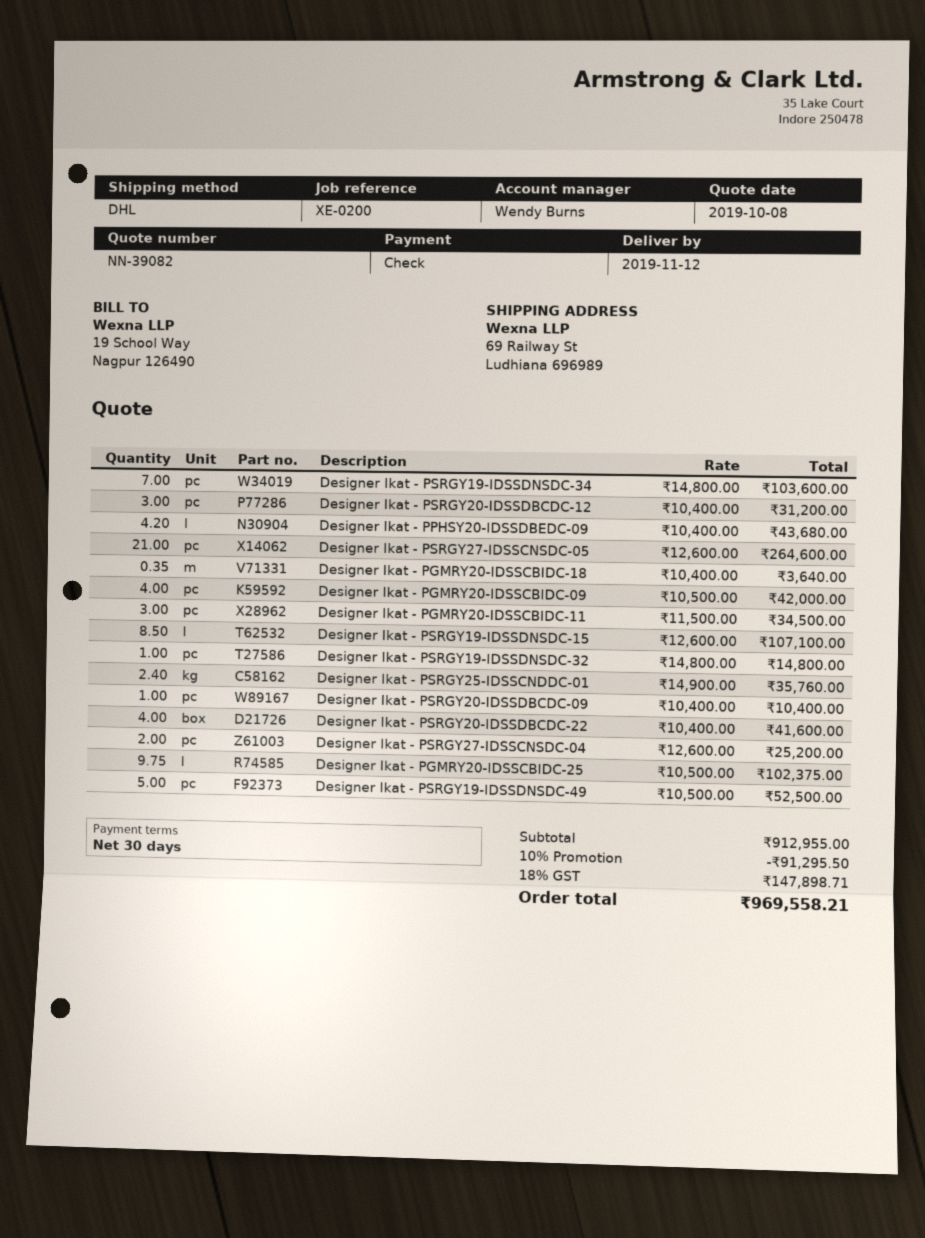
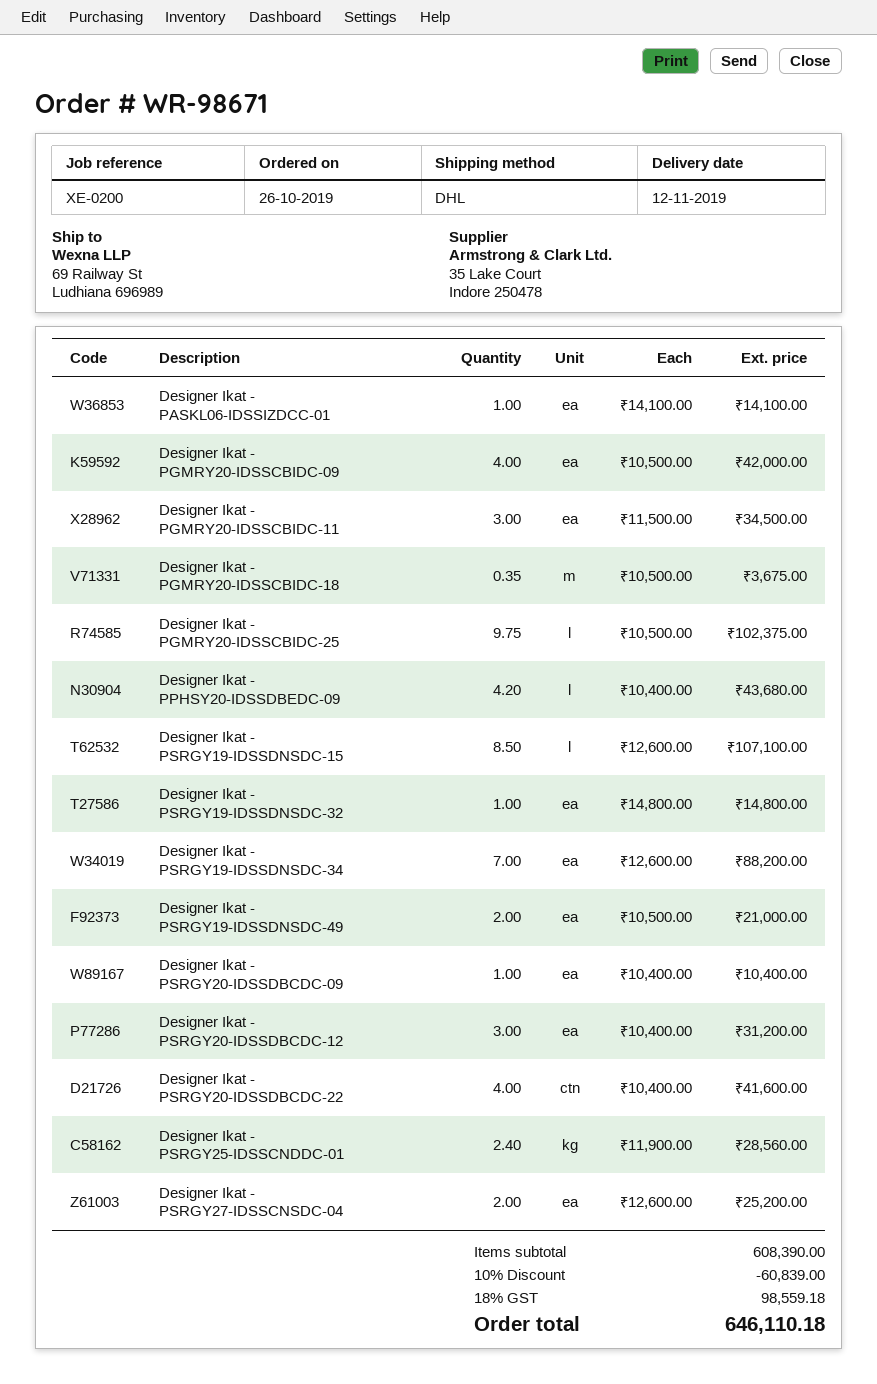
Designer Ikat - PSRGY19-IDSSDNSDC-34: 7 x 14800.00 = 103600.00 -> 7 x 12600.00 = 88200.00
Designer Ikat - PSRGY27-IDSSCNSDC-05: 21 x 12600.00 = 264600.00 -> none
Designer Ikat - PGMRY20-IDSSCBIDC-18: 0.35 x 10400.00 = 3640.00 -> 0.35 x 10500.00 = 3675.00
Designer Ikat - PSRGY25-IDSSCNDDC-01: 2.4 x 14900.00 = 35760.00 -> 2.4 x 11900.00 = 28560.00
Designer Ikat - PSRGY19-IDSSDNSDC-49: 5 x 10500.00 = 52500.00 -> 2 x 10500.00 = 21000.00
Designer Ikat - PASKL06-IDSSIZDCC-01: none -> 1 x 14100.00 = 14100.00
subtotal: 912955.00 -> 608390.00
discount: 10% = 91295.50 -> 10% = 60839.00
tax: 18% = 147898.71 -> 18% = 98559.18
total: 969558.21 -> 646110.18

